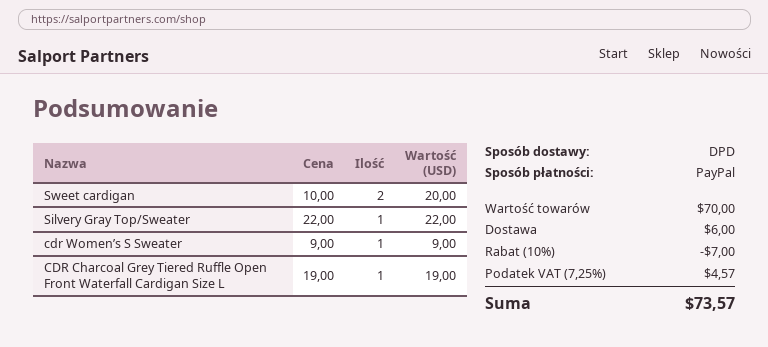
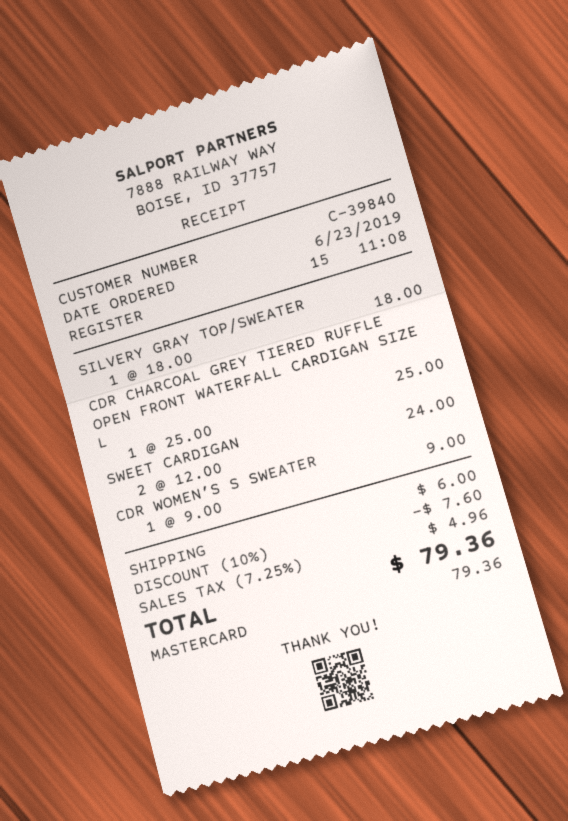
payment method: PayPal -> Mastercard
Sweet cardigan: 2 x 10.00 = 20.00 -> 2 x 12.00 = 24.00
Silvery Gray Top/Sweater: 1 x 22.00 = 22.00 -> 1 x 18.00 = 18.00
CDR Charcoal Grey Tiered Ruffle Open Front Waterfall Cardigan Size L: 1 x 19.00 = 19.00 -> 1 x 25.00 = 25.00
discount: 10% = 7.00 -> 10% = 7.60
tax: 7.25% = 4.57 -> 7.25% = 4.96
total: 73.57 -> 79.36

